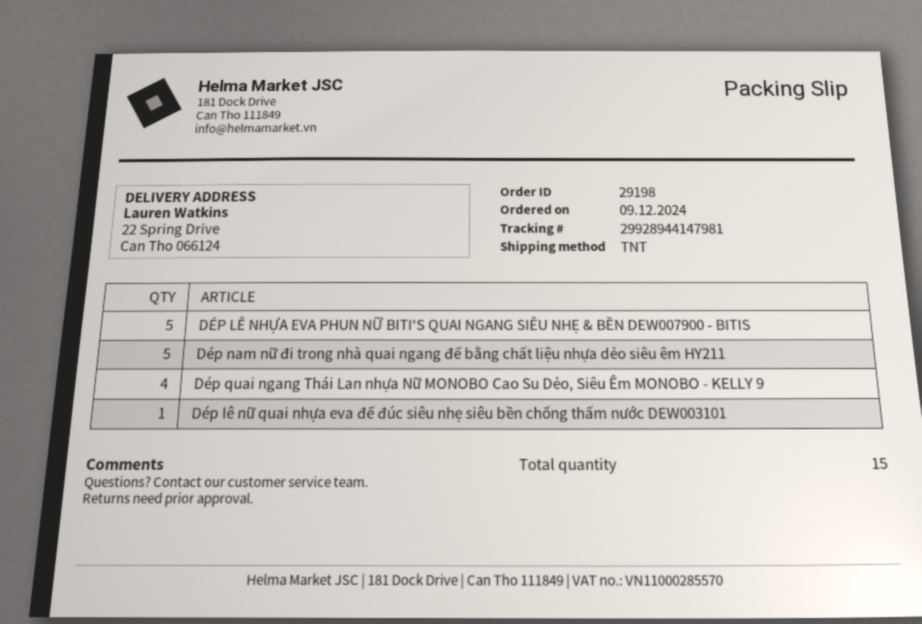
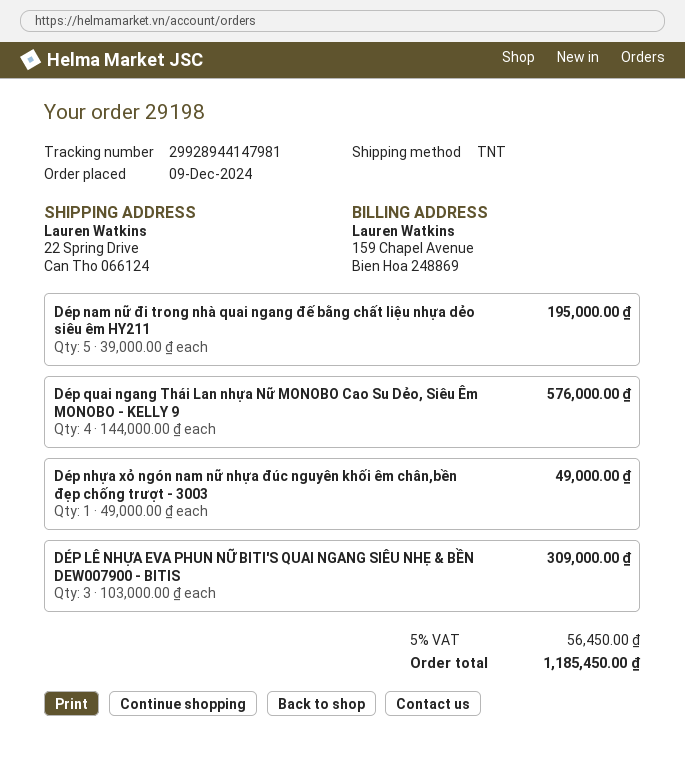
DÉP LÊ NHỰA EVA PHUN NỮ BITI'S QUAI NGANG SIÊU NHẸ & BỀN DEW007900 - BITIS: 5 -> 3
Dép lê nữ quai nhựa eva đế đúc siêu nhẹ siêu bền chống thấm nước DEW003101: 1 -> none
Dép nhựa xỏ ngón nam nữ nhựa đúc nguyên khối êm chân,bền đẹp chống trượt - 3003: none -> 1

